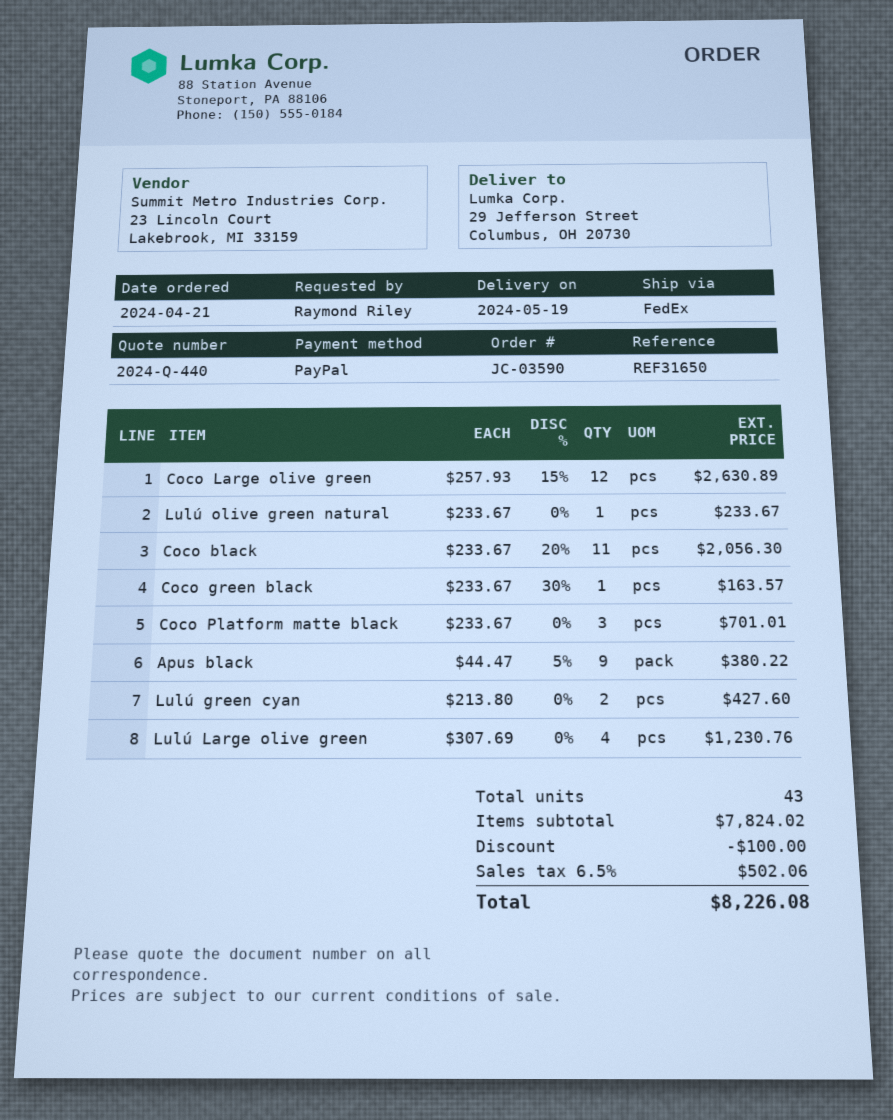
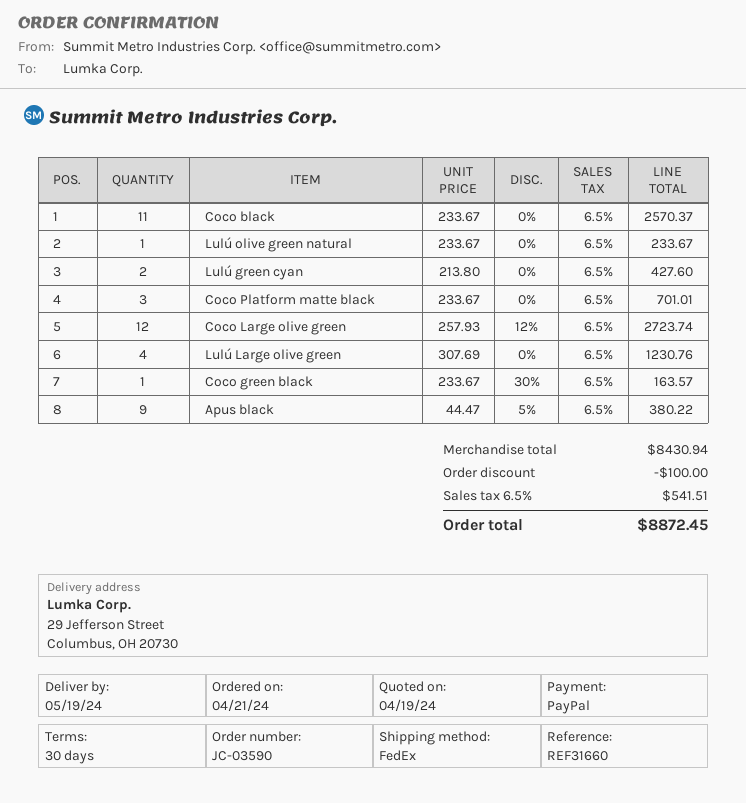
reference: REF31650 -> REF31660
Coco Large olive green: 12 x 257.93 - 15% = 2630.89 -> 12 x 257.93 - 12% = 2723.74
Coco black: 11 x 233.67 - 20% = 2056.30 -> 11 x 233.67 = 2570.37
subtotal: 7824.02 -> 8430.94
tax: 6.5% = 502.06 -> 6.5% = 541.51
total: 8226.08 -> 8872.45

